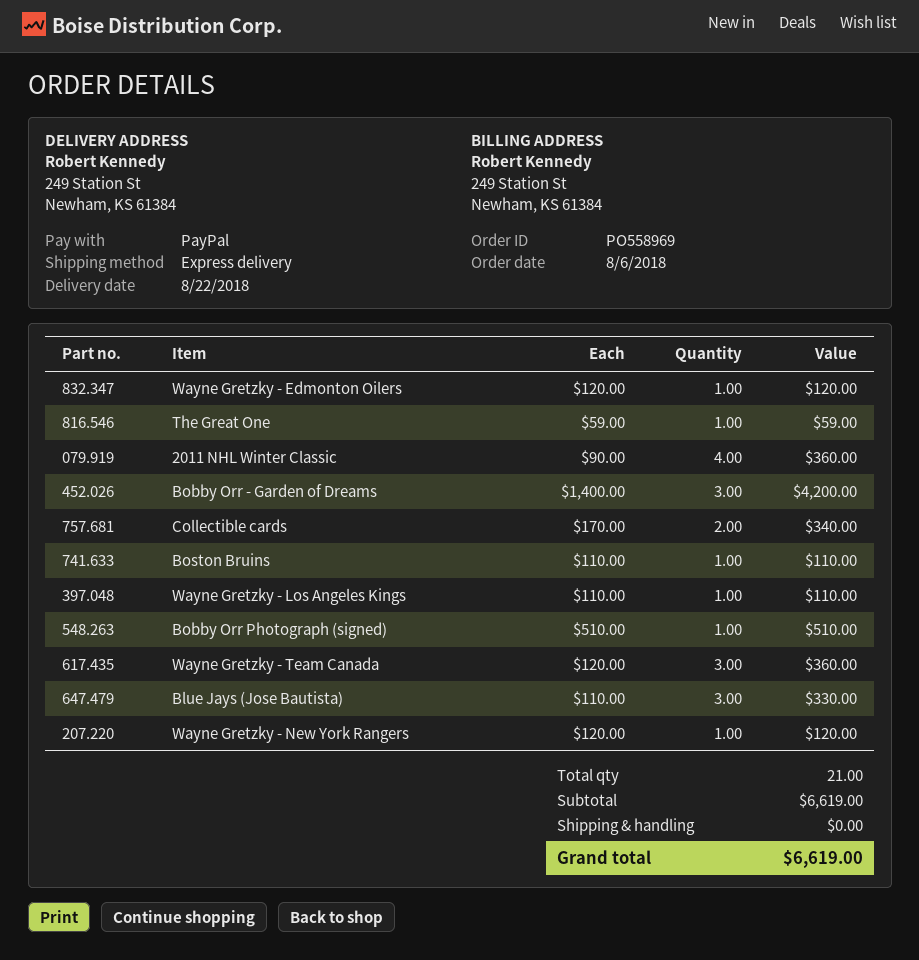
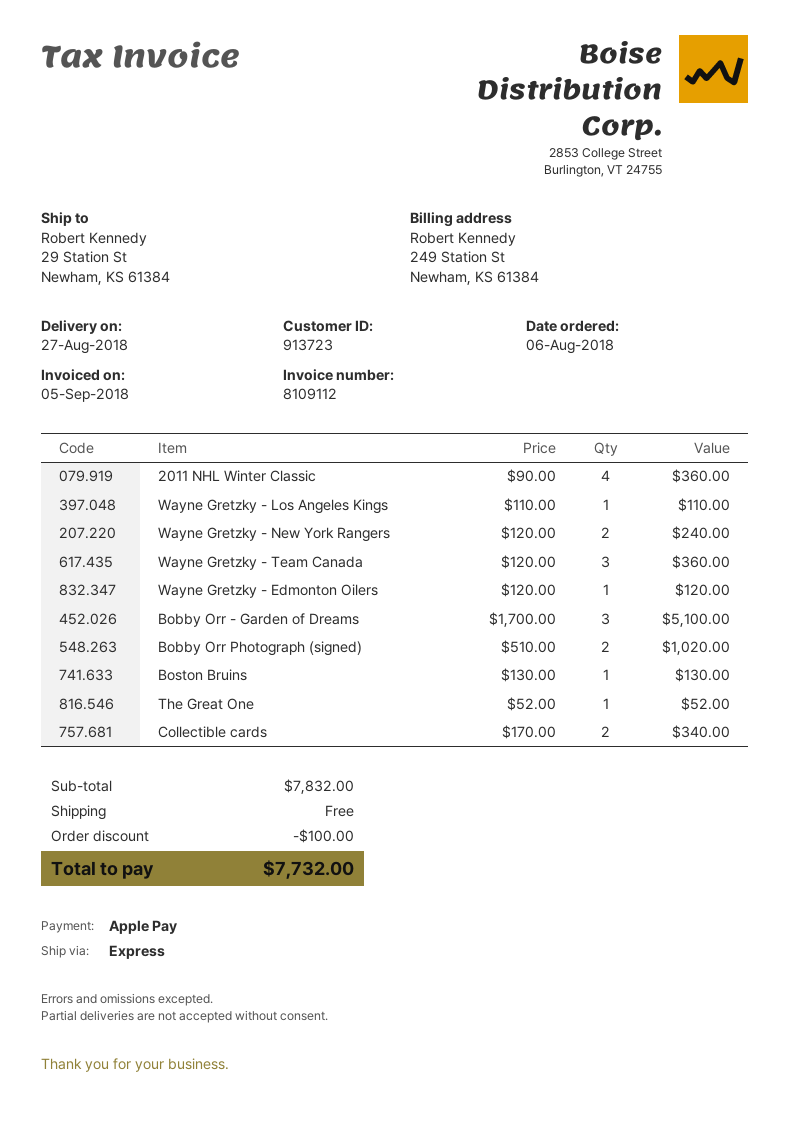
delivery date: 2018-08-22 -> 2018-08-27
payment method: PayPal -> Apple Pay
ship to: 249 Station St, Newham, KS 61384 -> 29 Station St, Newham, KS 61384
The Great One: 1 x 59.00 = 59.00 -> 1 x 52.00 = 52.00
Bobby Orr - Garden of Dreams: 3 x 1400.00 = 4200.00 -> 3 x 1700.00 = 5100.00
Boston Bruins: 1 x 110.00 = 110.00 -> 1 x 130.00 = 130.00
Bobby Orr Photograph (signed): 1 x 510.00 = 510.00 -> 2 x 510.00 = 1020.00
Blue Jays (Jose Bautista): 3 x 110.00 = 330.00 -> none
Wayne Gretzky - New York Rangers: 1 x 120.00 = 120.00 -> 2 x 120.00 = 240.00
subtotal: 6619.00 -> 7832.00
discount: none -> 100.00
total: 6619.00 -> 7732.00

